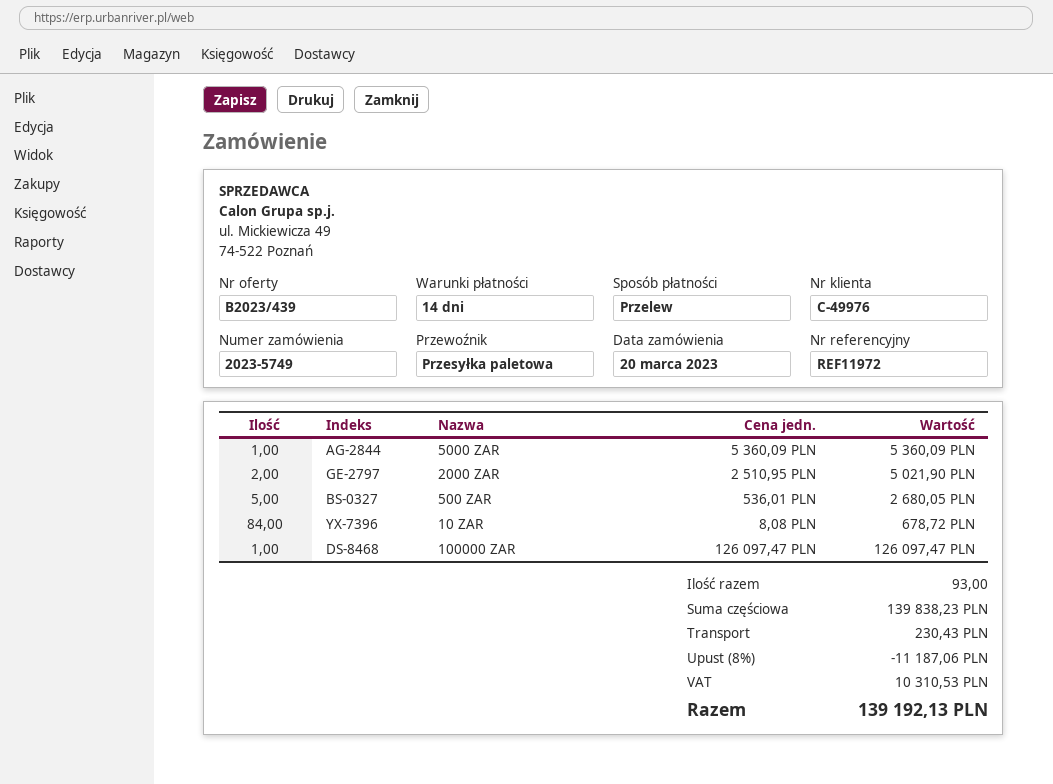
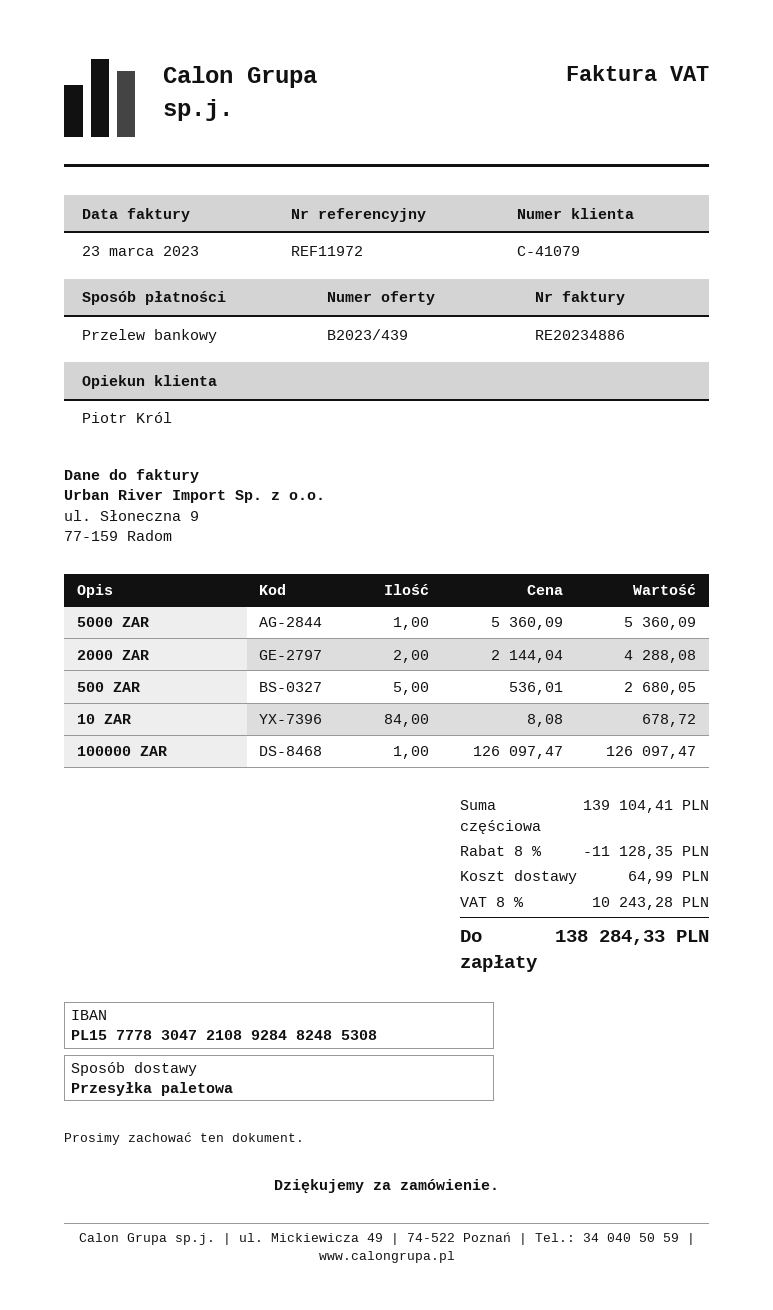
customer number: C-49976 -> C-41079
2000 ZAR: 2 x 2510.95 = 5021.90 -> 2 x 2144.04 = 4288.08
subtotal: 139838.23 -> 139104.41
discount: 8% = 11187.06 -> 8% = 11128.35
shipping: 230.43 -> 64.99
tax: 10310.53 -> 10243.28
total: 139192.13 -> 138284.33

